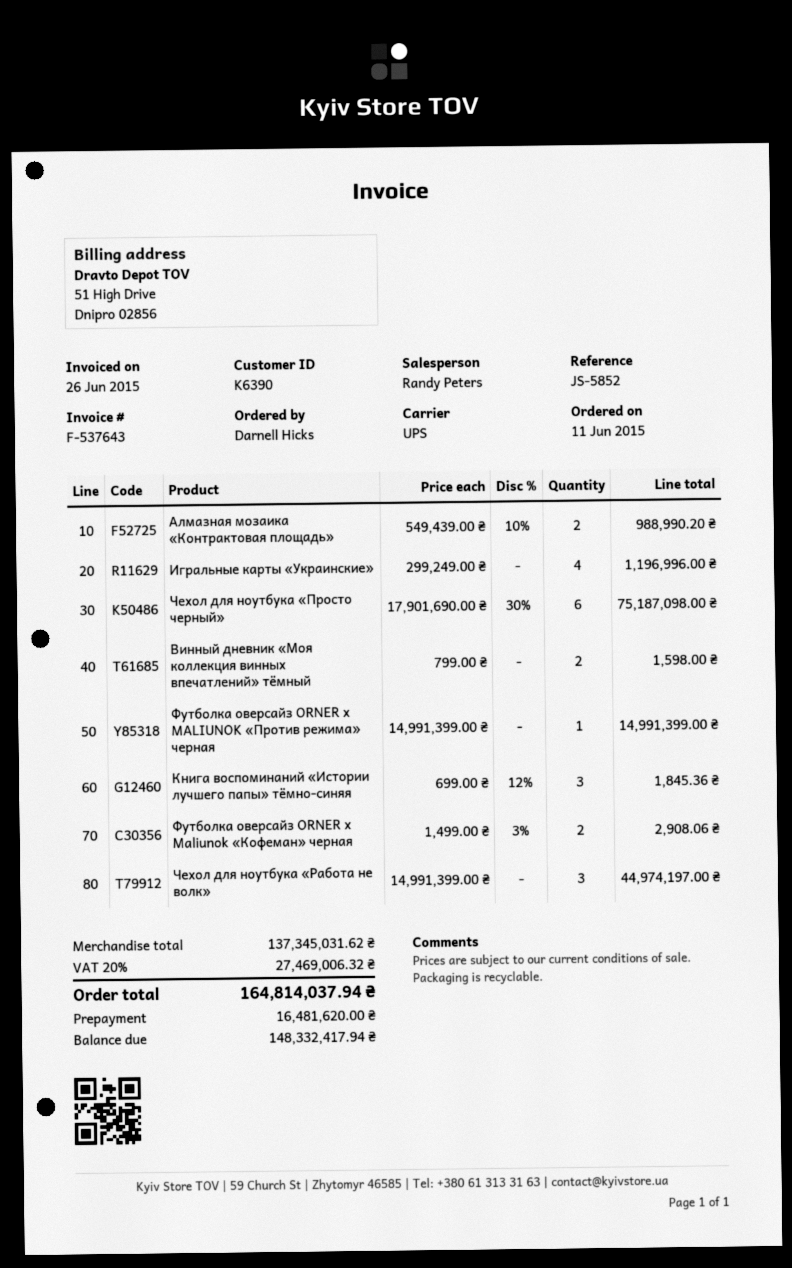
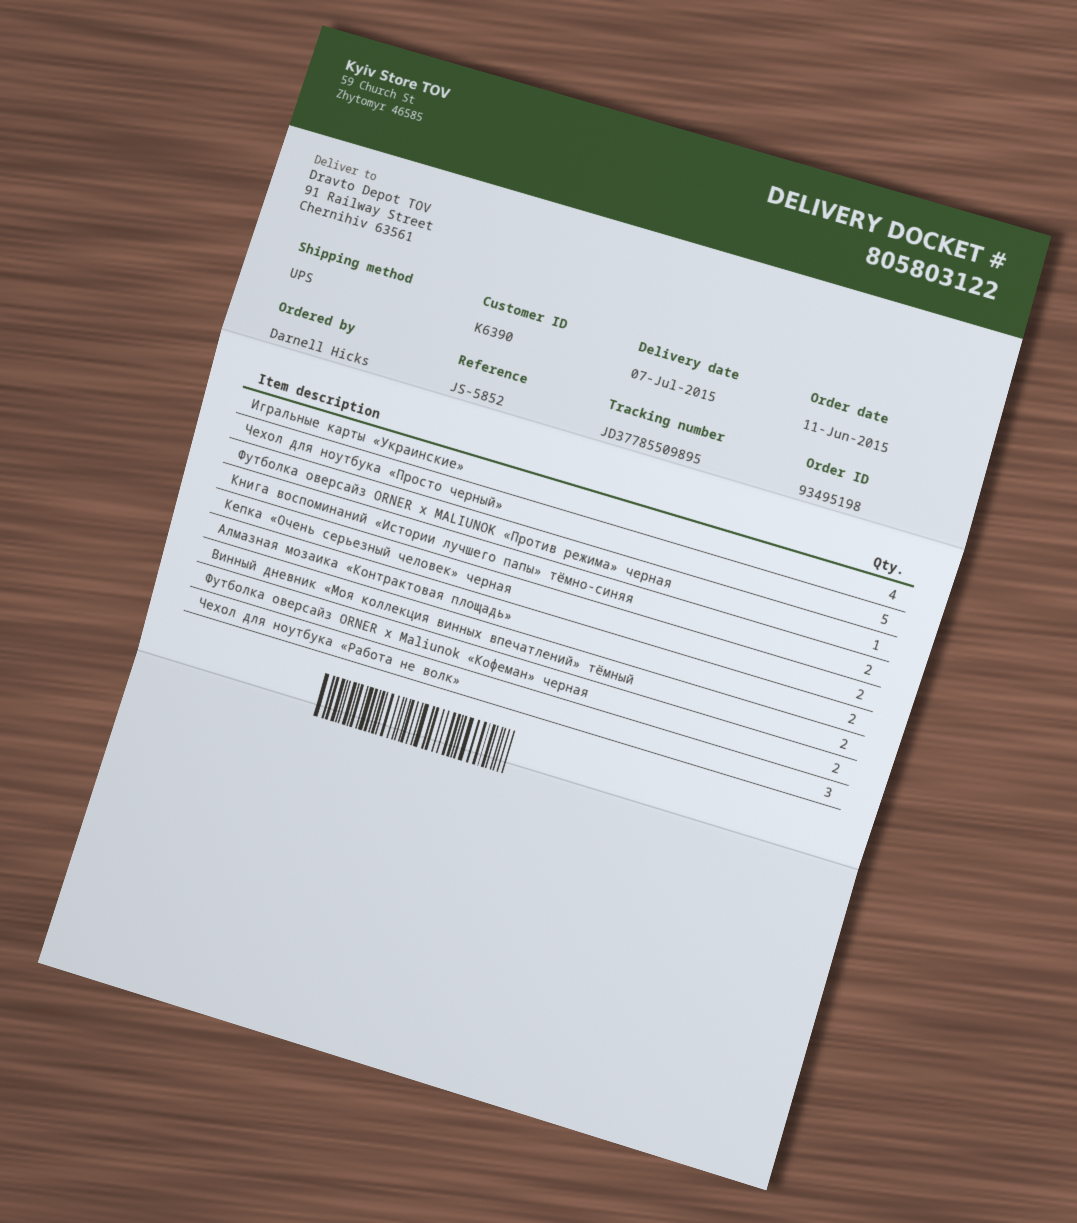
Чехол для ноутбука «Просто черный»: 6 -> 5
Книга воспоминаний «Истории лучшего папы» тёмно-синяя: 3 -> 2
Кепка «Очень серьезный человек» черная: none -> 2

